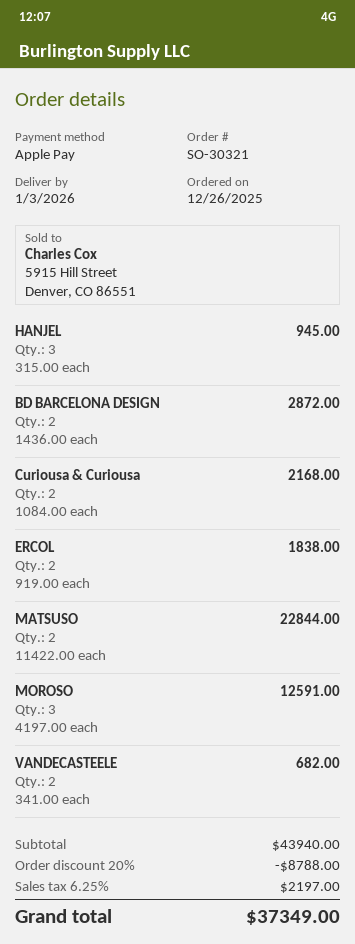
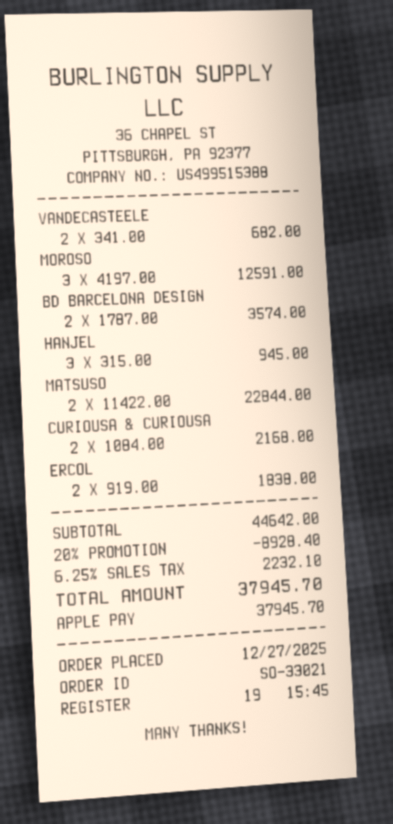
order number: SO-30321 -> SO-33021
order date: 2025-12-26 -> 2025-12-27
BD BARCELONA DESIGN: 2 x 1436.00 = 2872.00 -> 2 x 1787.00 = 3574.00
subtotal: 43940.00 -> 44642.00
discount: 20% = 8788.00 -> 20% = 8928.40
tax: 6.25% = 2197.00 -> 6.25% = 2232.10
total: 37349.00 -> 37945.70

